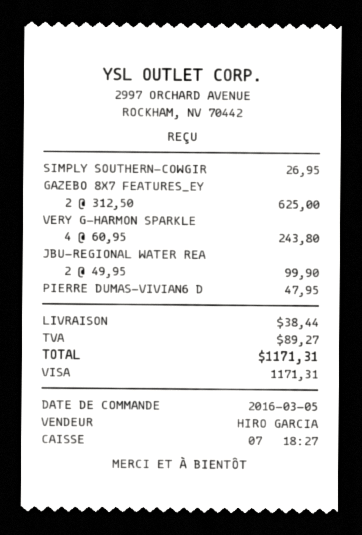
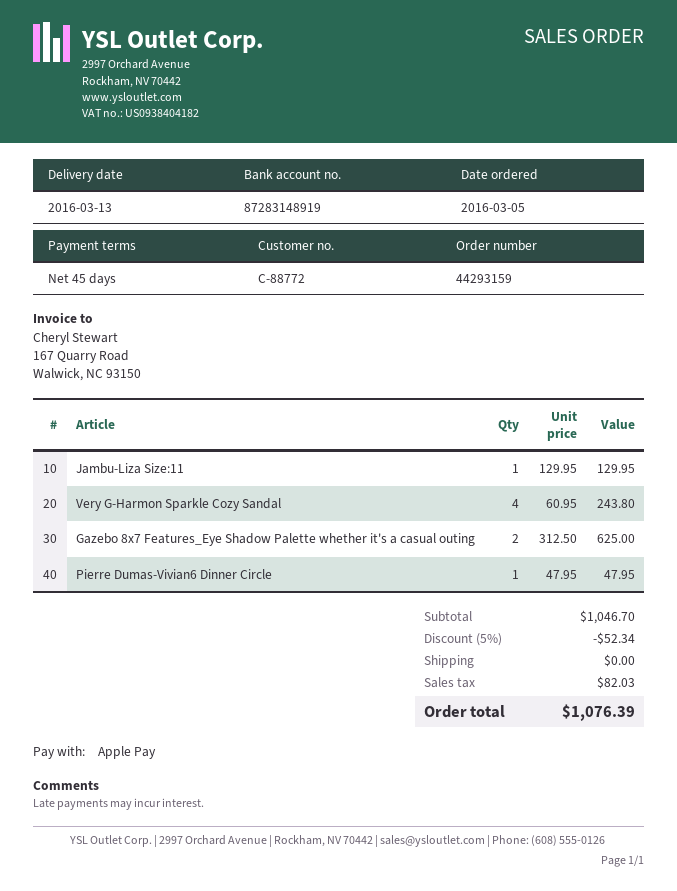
payment method: Visa -> Apple Pay
SIMPLY SOUTHERN-COWGIR: 1 x 26.95 = 26.95 -> none
JBU-REGIONAL WATER REA: 2 x 49.95 = 99.90 -> none
Jambu-Liza Size:11: none -> 1 x 129.95 = 129.95
discount: none -> 5% = 52.34
shipping: 38.44 -> 0.00
tax: 89.27 -> 82.03
total: 1171.31 -> 1076.39

